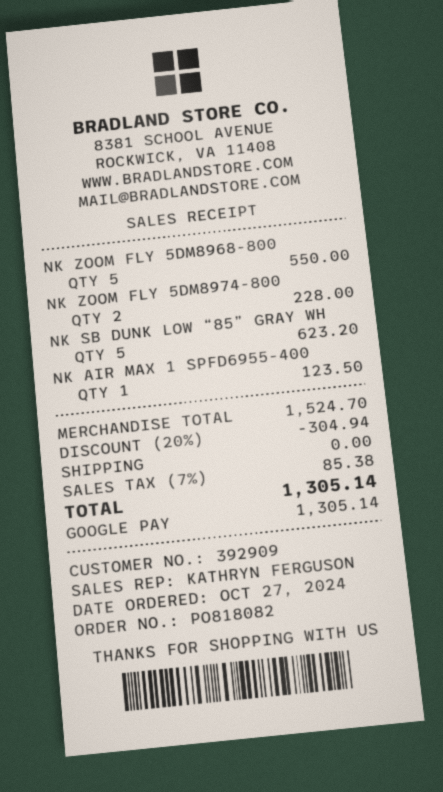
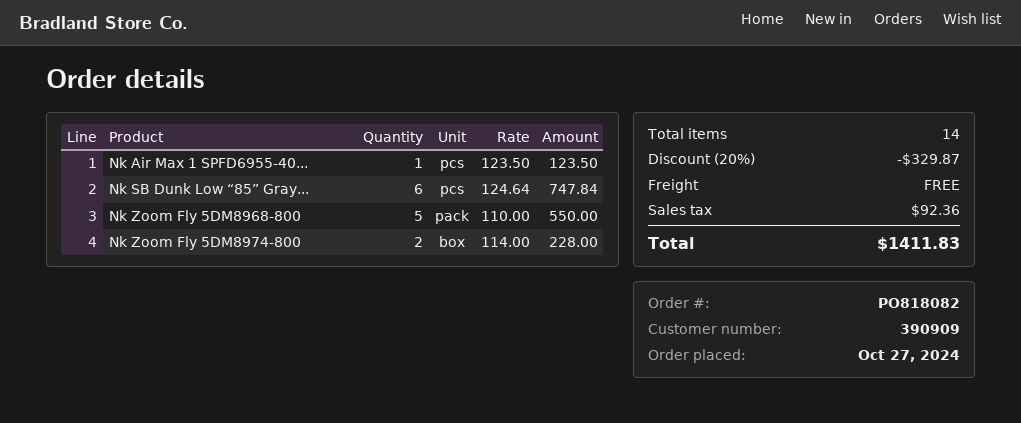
customer number: 392909 -> 390909
NK SB DUNK LOW “85” GRAY WH: 5 for 623.20 -> 6 for 747.84
discount: 20% = 304.94 -> 20% = 329.87
tax: 85.38 -> 92.36
total: 1305.14 -> 1411.83

